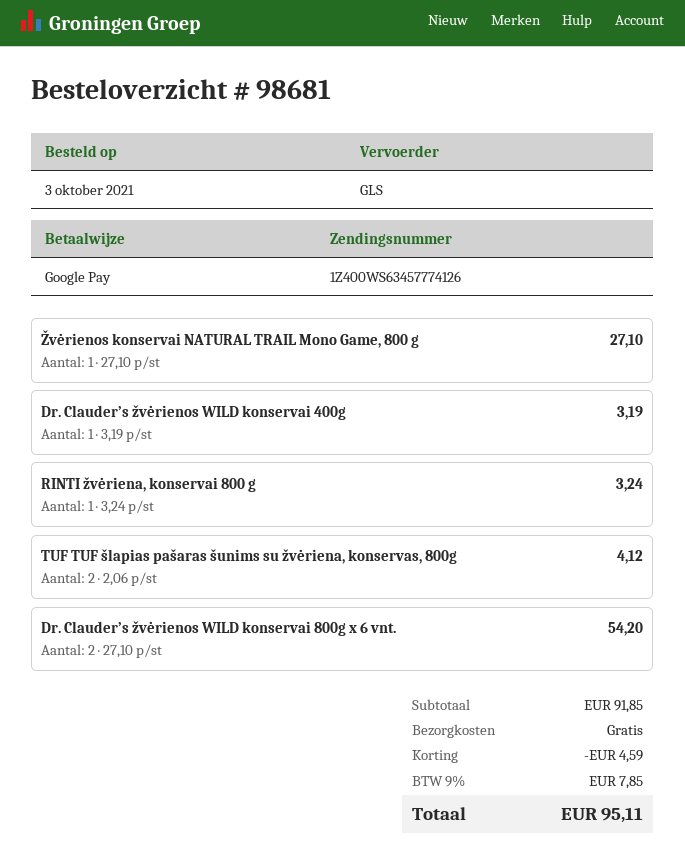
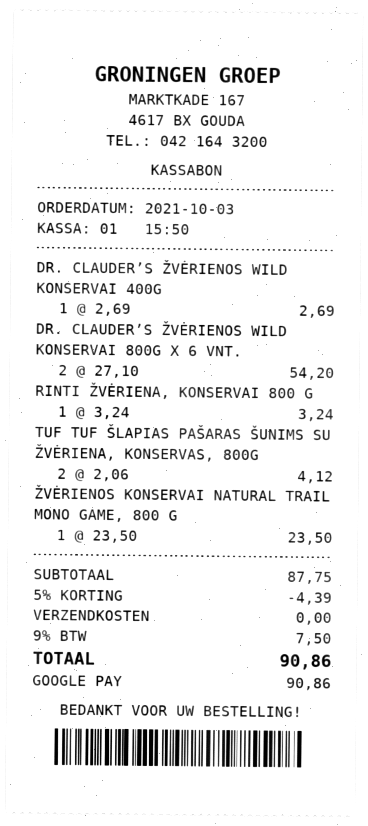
Žvėrienos konservai NATURAL TRAIL Mono Game, 800 g: 1 x 27.10 = 27.10 -> 1 x 23.50 = 23.50
Dr. Clauder’s žvėrienos WILD konservai 400g: 1 x 3.19 = 3.19 -> 1 x 2.69 = 2.69
subtotal: 91.85 -> 87.75
discount: 4.59 -> 4.39
tax: 9% = 7.85 -> 9% = 7.50
total: 95.11 -> 90.86

